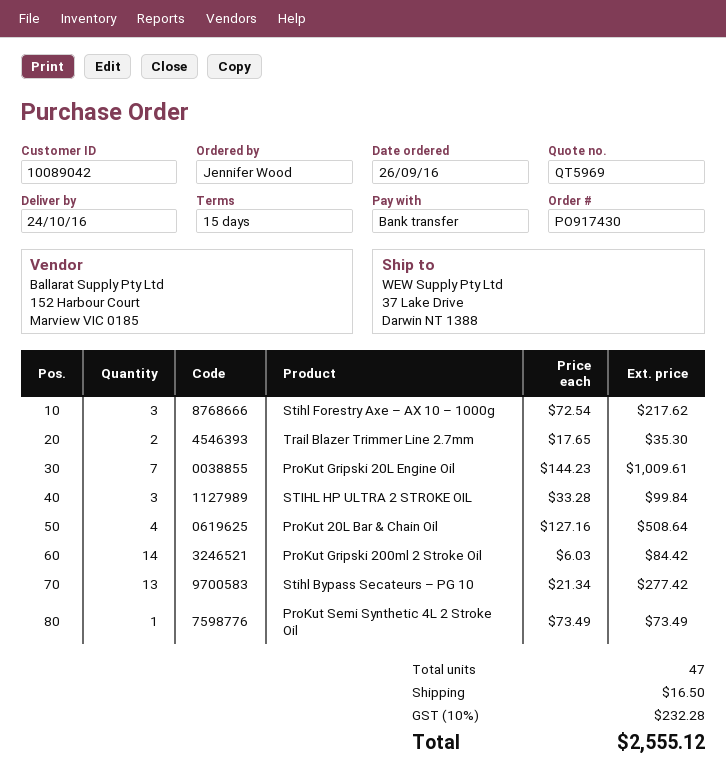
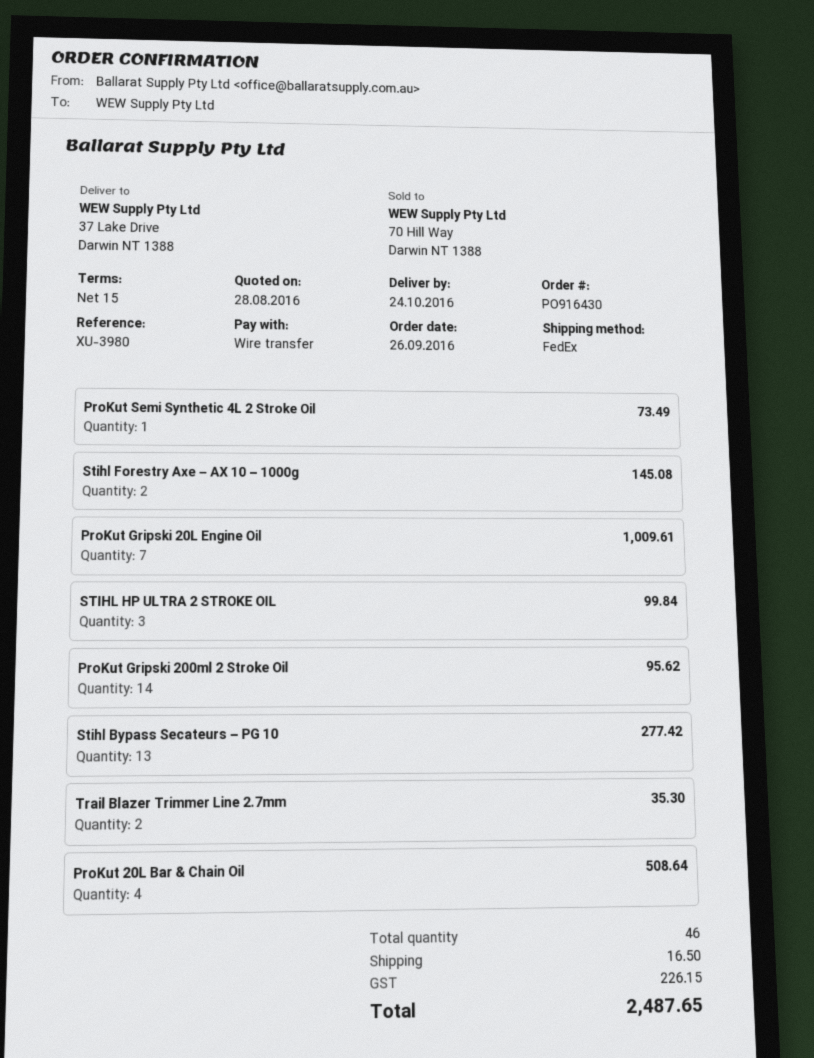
order number: PO917430 -> PO916430
Stihl Forestry Axe – AX 10 – 1000g: 3 for 217.62 -> 2 for 145.08
ProKut Gripski 200ml 2 Stroke Oil: 14 for 84.42 -> 14 for 95.62
total quantity: 47 -> 46
tax: 232.28 -> 226.15
total: 2555.12 -> 2487.65

